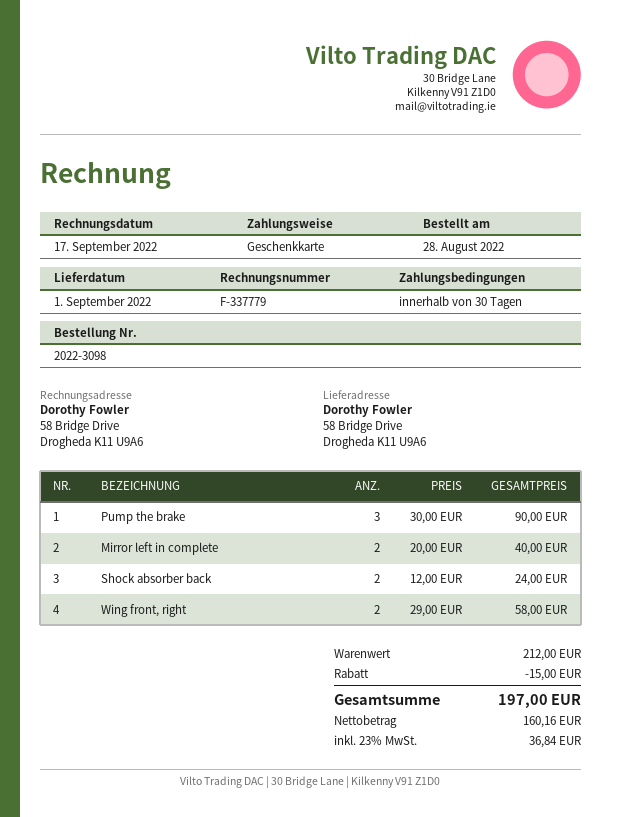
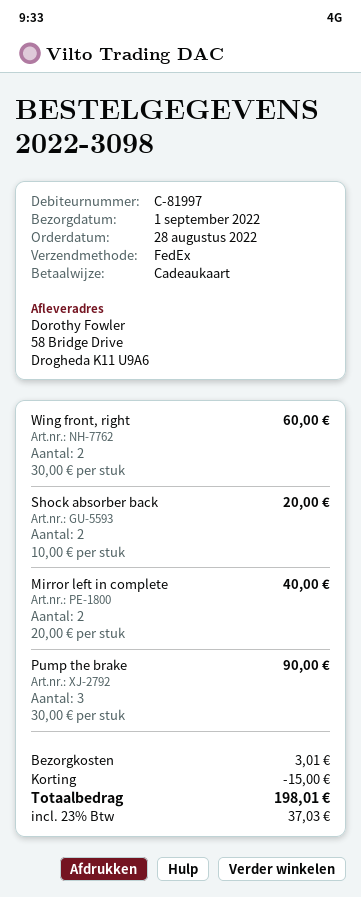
Shock absorber back: 2 x 12.00 = 24.00 -> 2 x 10.00 = 20.00
Wing front, right: 2 x 29.00 = 58.00 -> 2 x 30.00 = 60.00
shipping: none -> 3.01
tax: 23% = 36.84 -> 23% = 37.03
total: 197.00 -> 198.01

